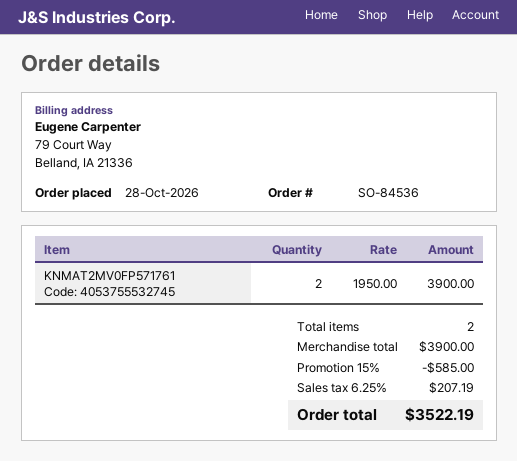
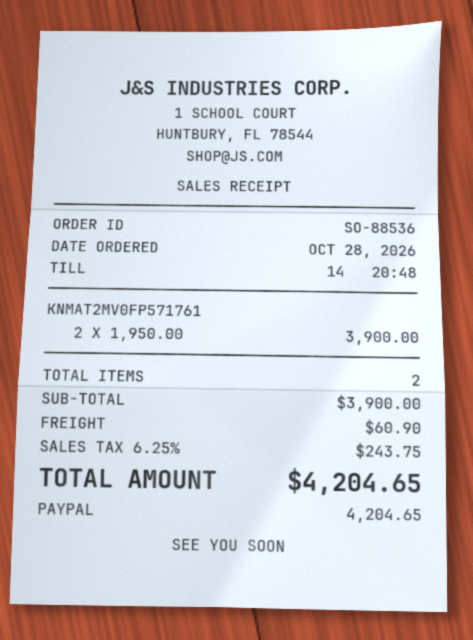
order number: SO-84536 -> SO-88536
discount: 15% = 585.00 -> none
shipping: none -> 60.90
tax: 6.25% = 207.19 -> 6.25% = 243.75
total: 3522.19 -> 4204.65

